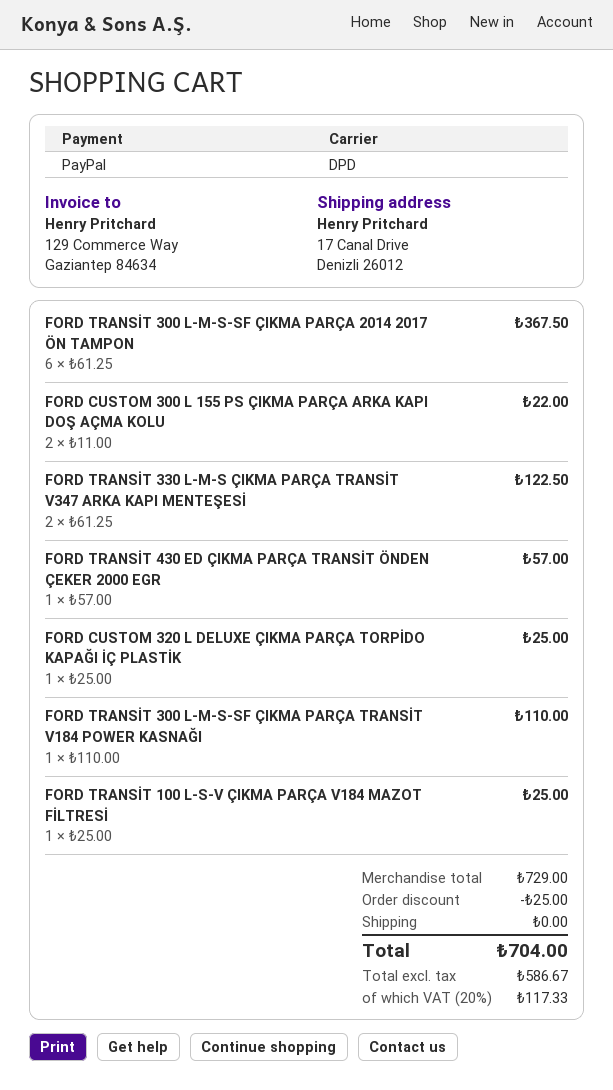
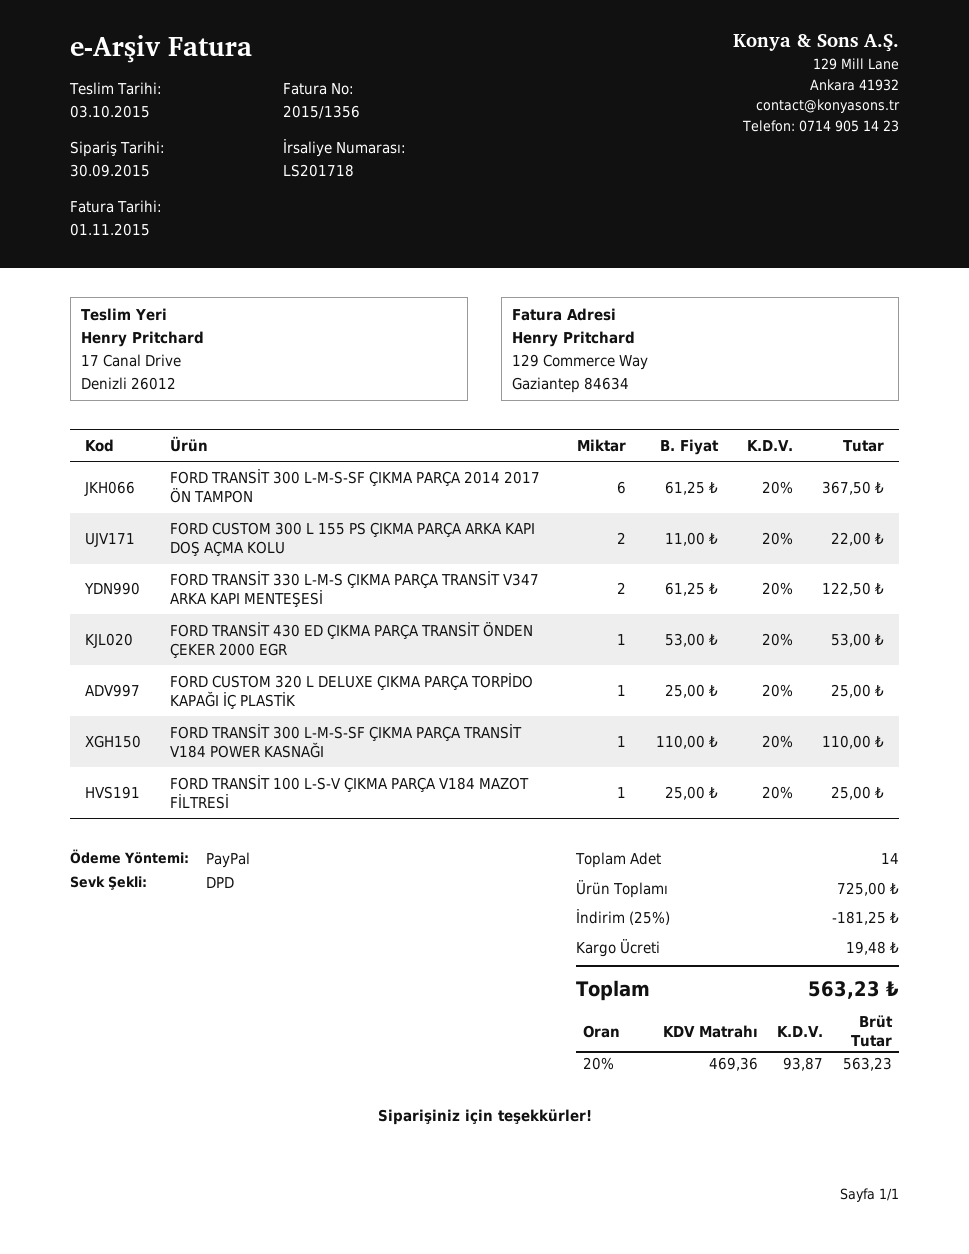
FORD TRANSİT 430 ED ÇIKMA PARÇA TRANSİT ÖNDEN ÇEKER 2000 EGR: 1 x 57.00 = 57.00 -> 1 x 53.00 = 53.00
subtotal: 729.00 -> 725.00
discount: 25.00 -> 181.25
shipping: 0.00 -> 19.48
net: 586.67 -> 469.36
tax: 20% = 117.33 -> 20% = 93.87
total: 704.00 -> 563.23

